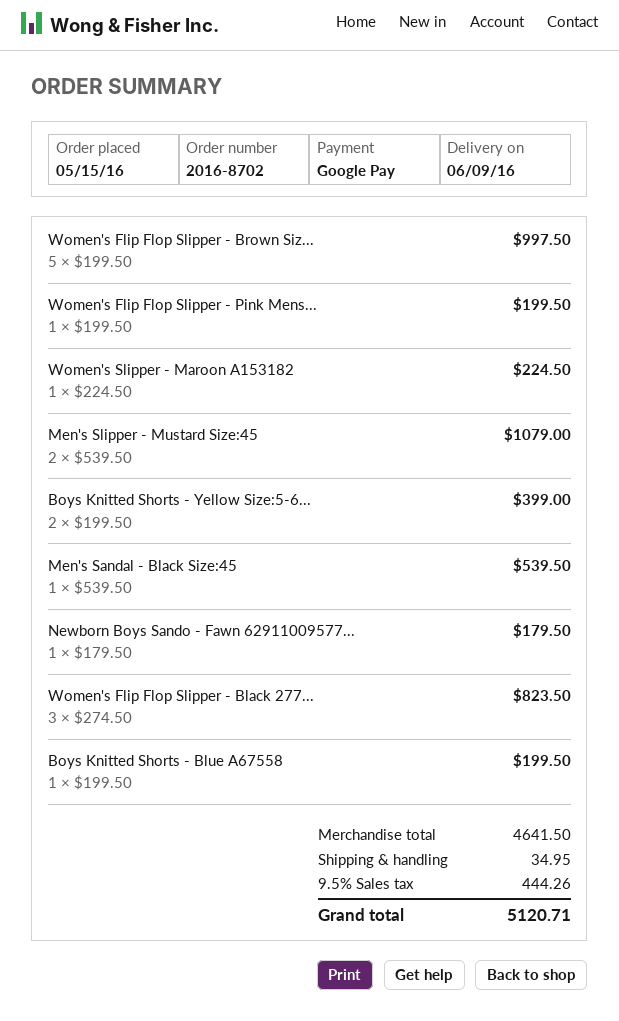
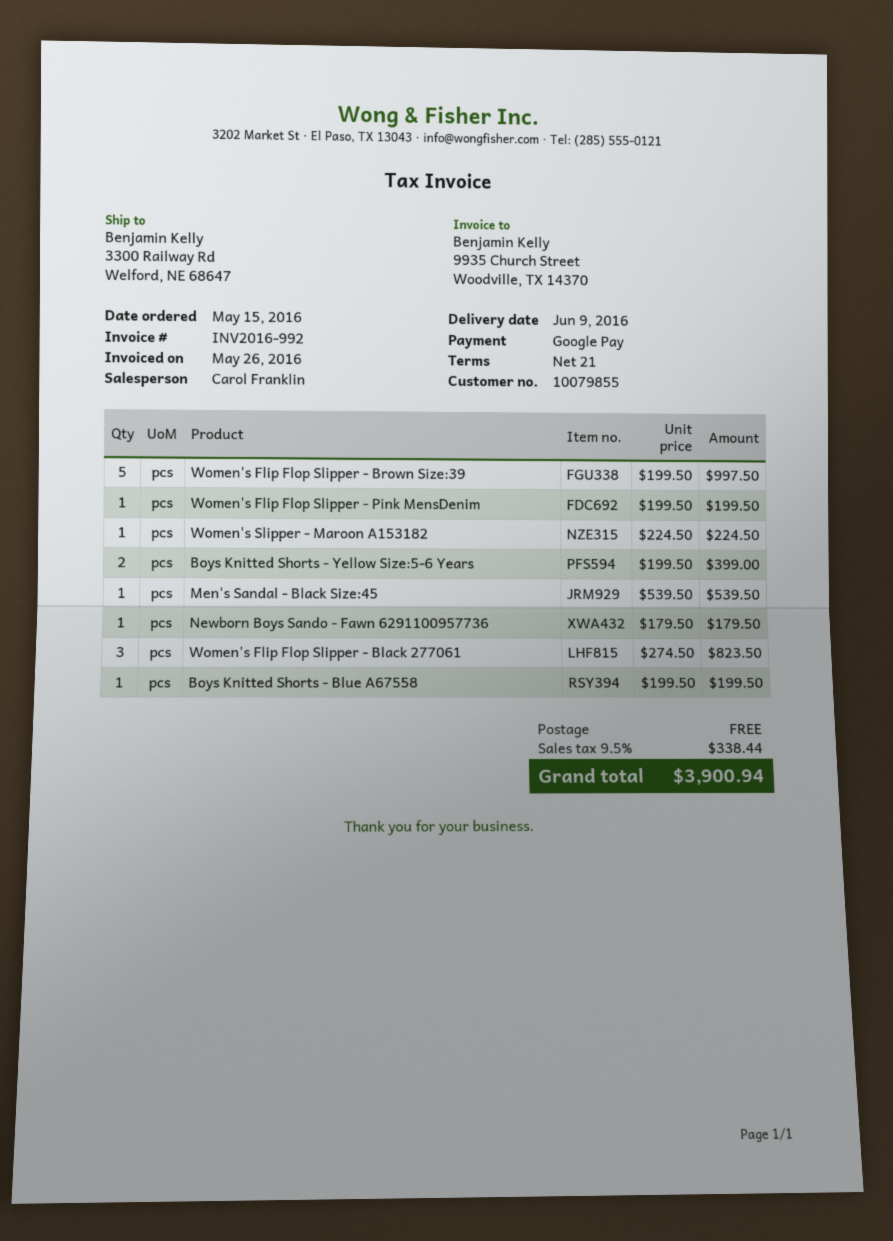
Men's Slipper - Mustard Size:45: 2 x 539.50 = 1079.00 -> none
shipping: 34.95 -> 0.00
tax: 9.5% = 444.26 -> 9.5% = 338.44
total: 5120.71 -> 3900.94

